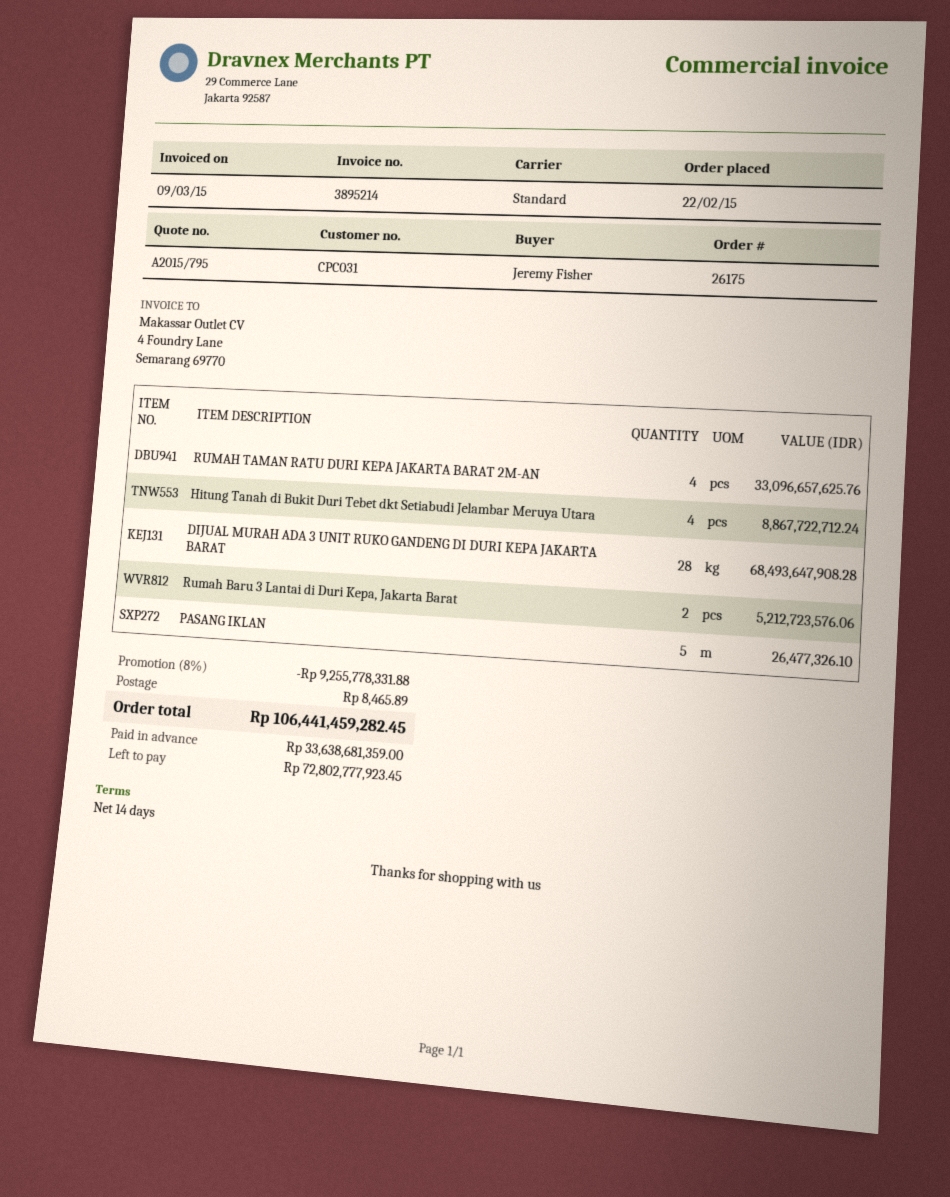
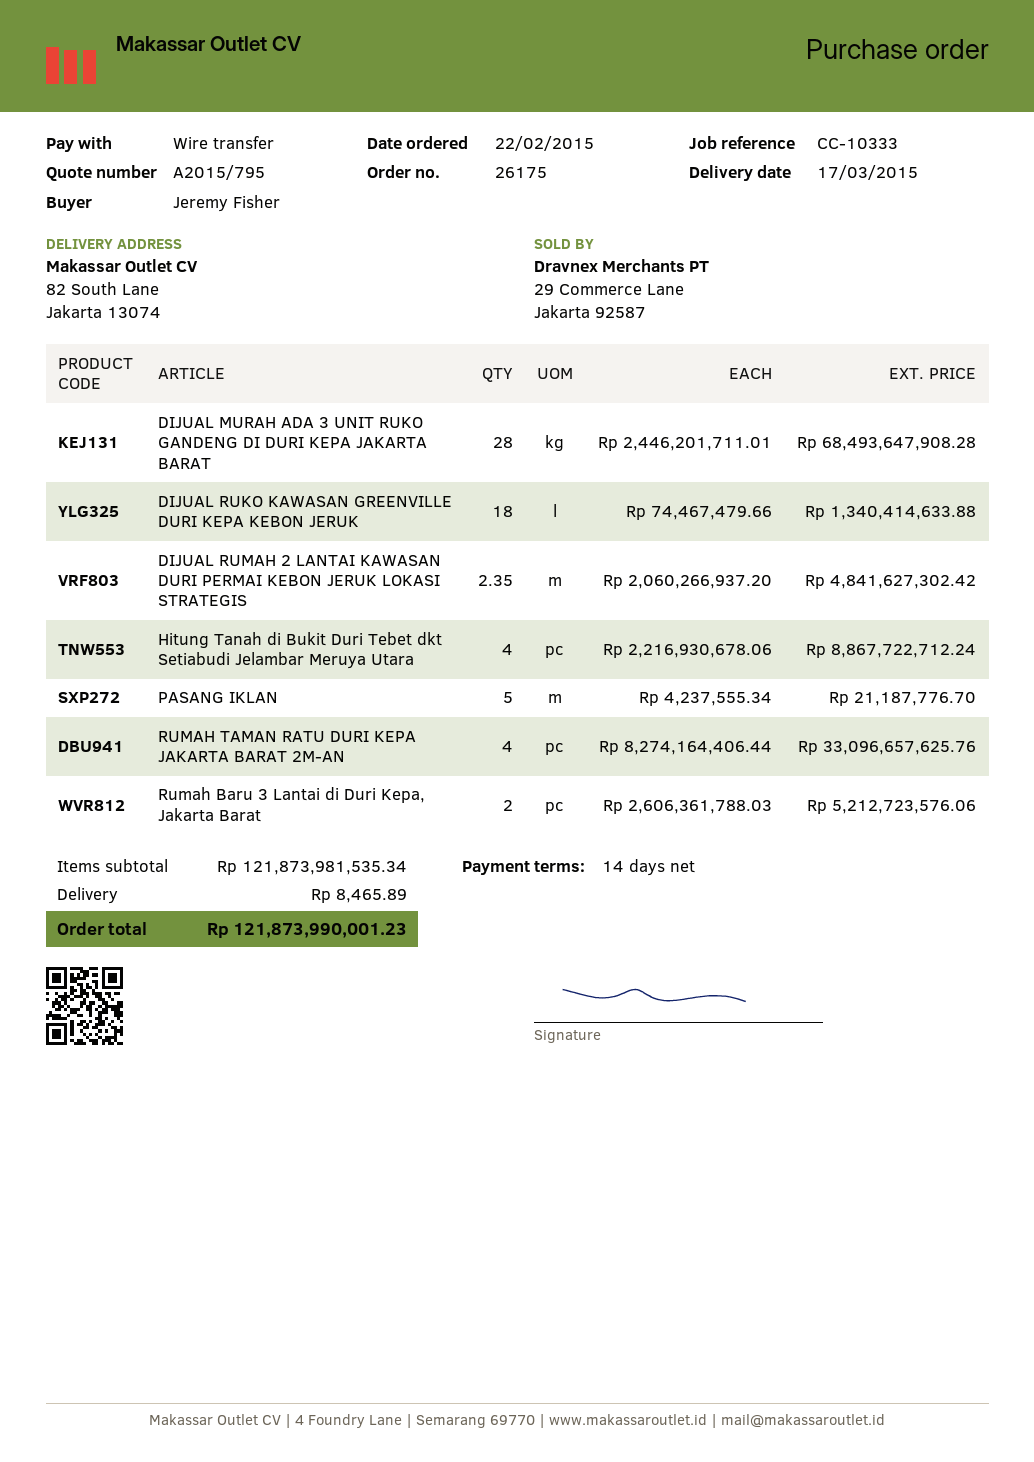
PASANG IKLAN: 5 for 26477326.10 -> 5 for 21187776.70
DIJUAL RUKO KAWASAN GREENVILLE DURI KEPA KEBON JERUK: none -> 18 for 1340414633.88
DIJUAL RUMAH 2 LANTAI KAWASAN DURI PERMAI KEBON JERUK LOKASI STRATEGIS: none -> 2.35 for 4841627302.42
discount: 8% = 9255778331.88 -> none
total: 106441459282.45 -> 121873990001.23

